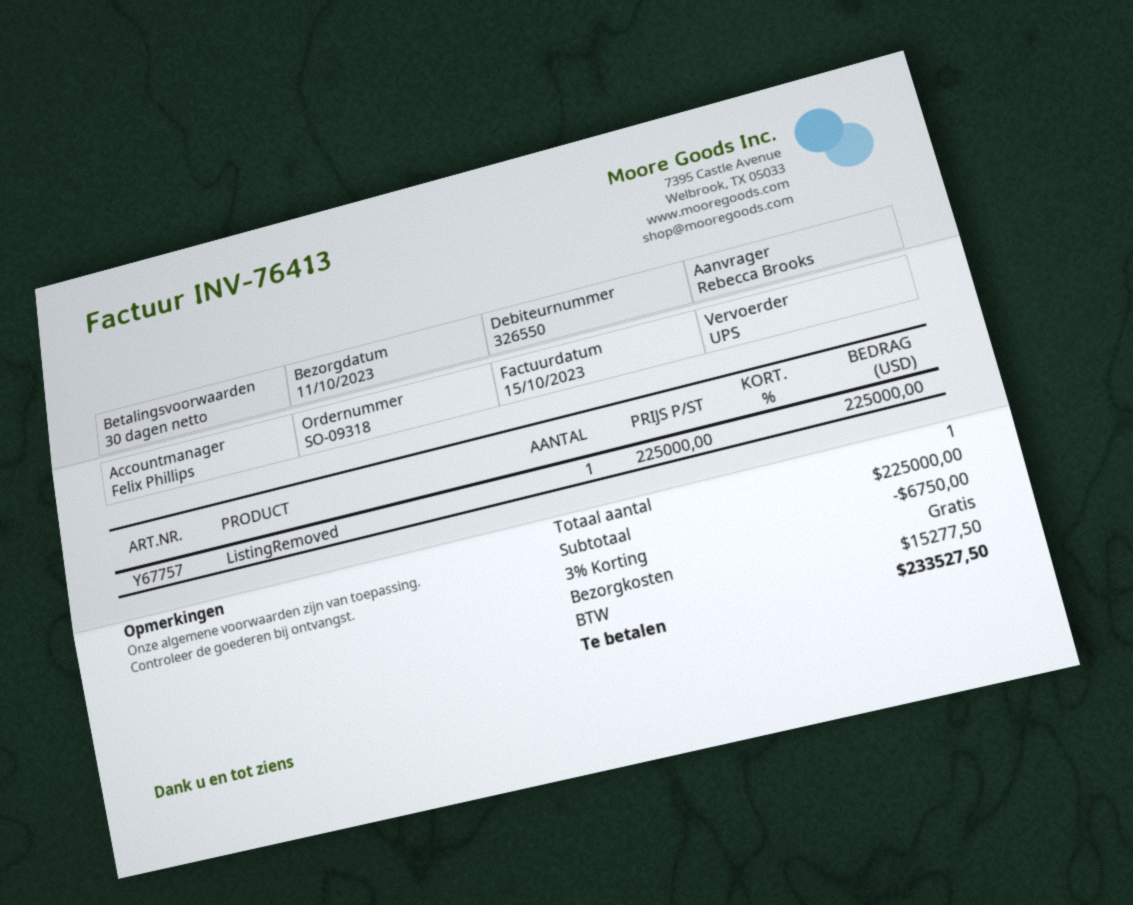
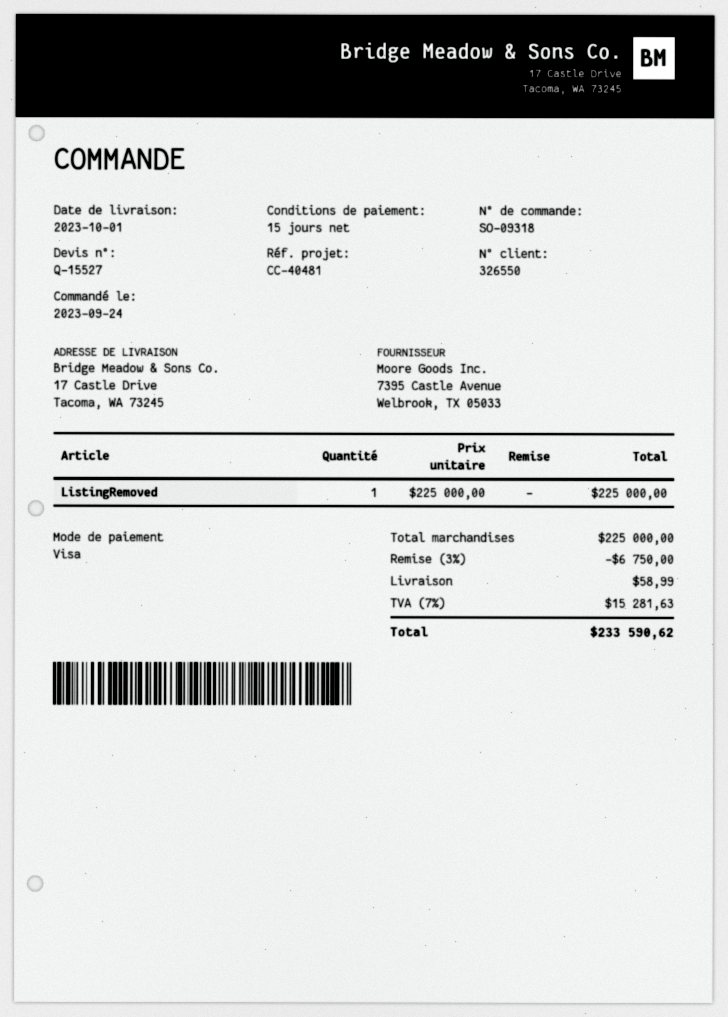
delivery date: 2023-10-11 -> 2023-10-01
payment terms: 30 days -> 15 days
shipping: 0.00 -> 58.99
tax: 15277.50 -> 15281.63
total: 233527.50 -> 233590.62

